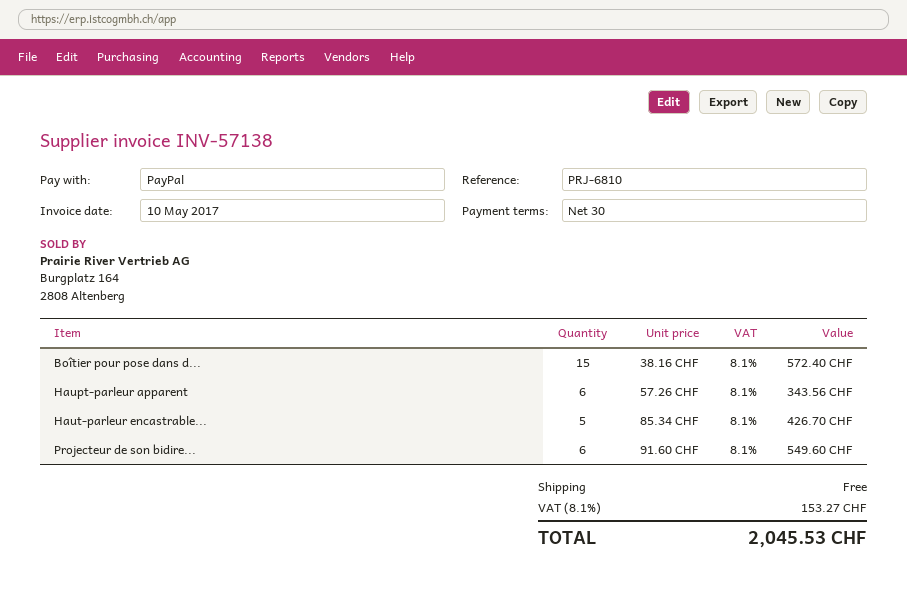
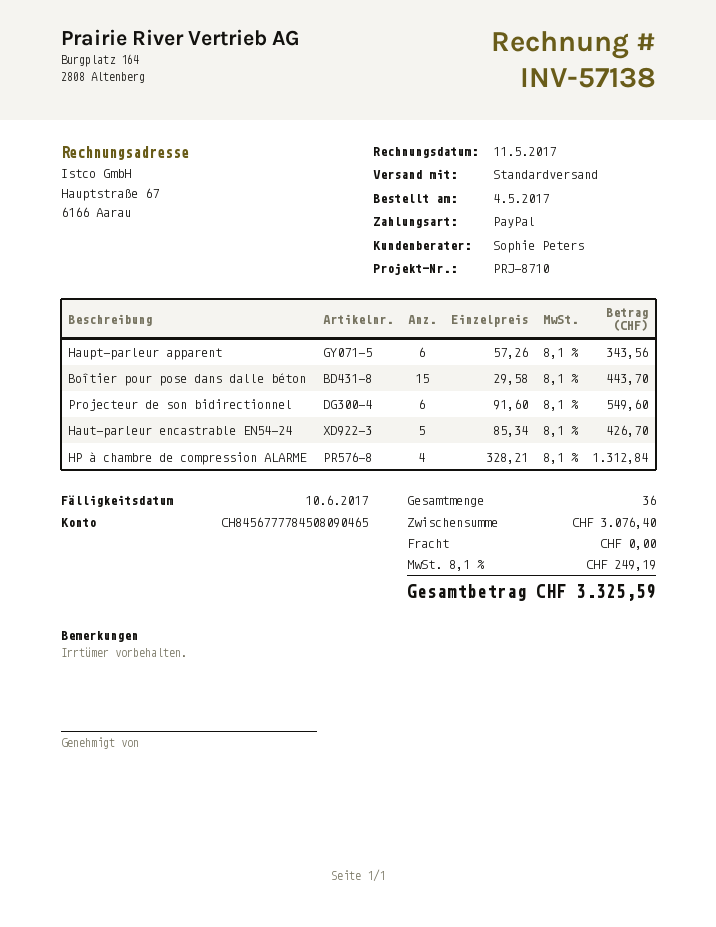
invoice date: 2017-05-10 -> 2017-05-11
reference: PRJ-6810 -> PRJ-8710
Boîtier pour pose dans d...: 15 x 38.16 = 572.40 -> 15 x 29.58 = 443.70
HP à chambre de compression ALARME: none -> 4 x 328.21 = 1312.84
tax: 8.1% = 153.27 -> 8.1% = 249.19
total: 2045.53 -> 3325.59

